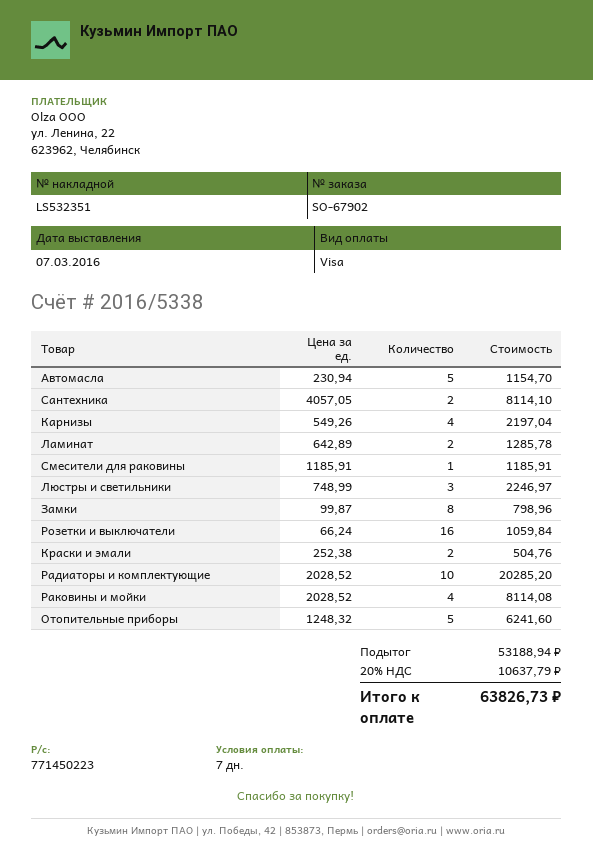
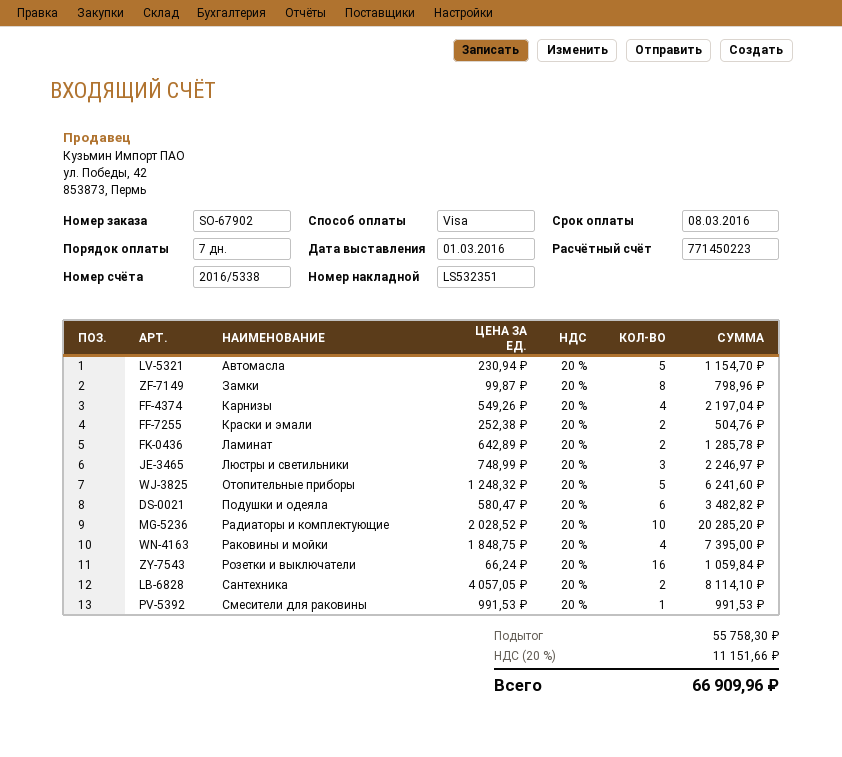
invoice date: 2016-03-07 -> 2016-03-01
Смесители для раковины: 1 x 1185.91 = 1185.91 -> 1 x 991.53 = 991.53
Раковины и мойки: 4 x 2028.52 = 8114.08 -> 4 x 1848.75 = 7395.00
Подушки и одеяла: none -> 6 x 580.47 = 3482.82
subtotal: 53188.94 -> 55758.30
tax: 20% = 10637.79 -> 20% = 11151.66
total: 63826.73 -> 66909.96

